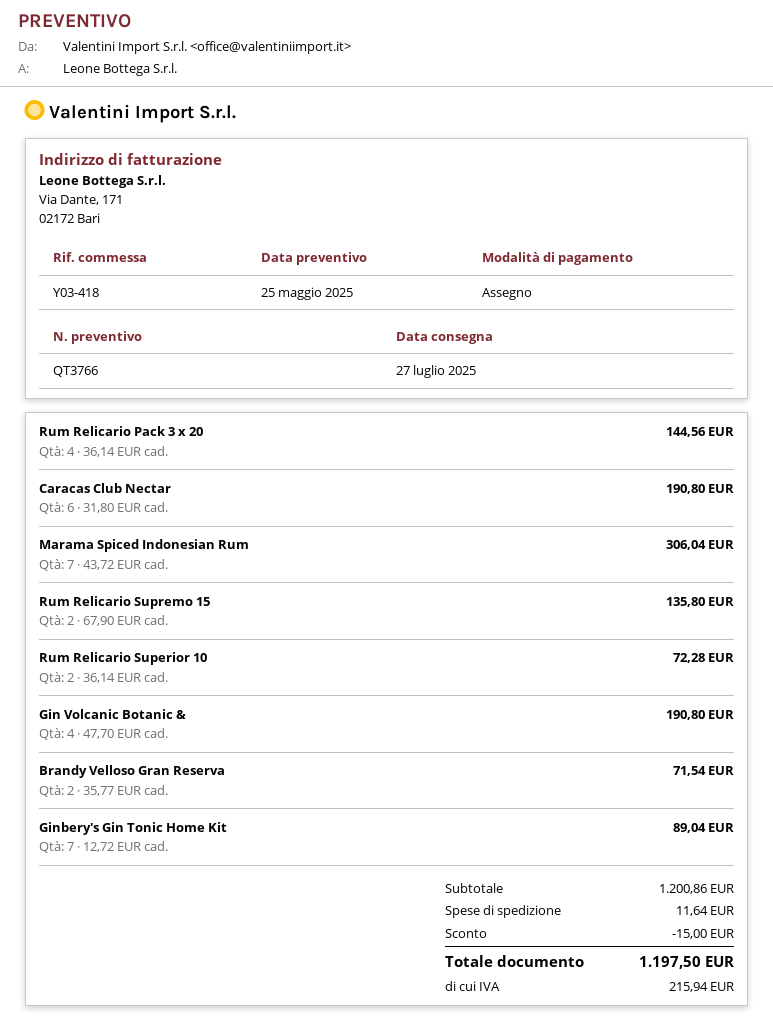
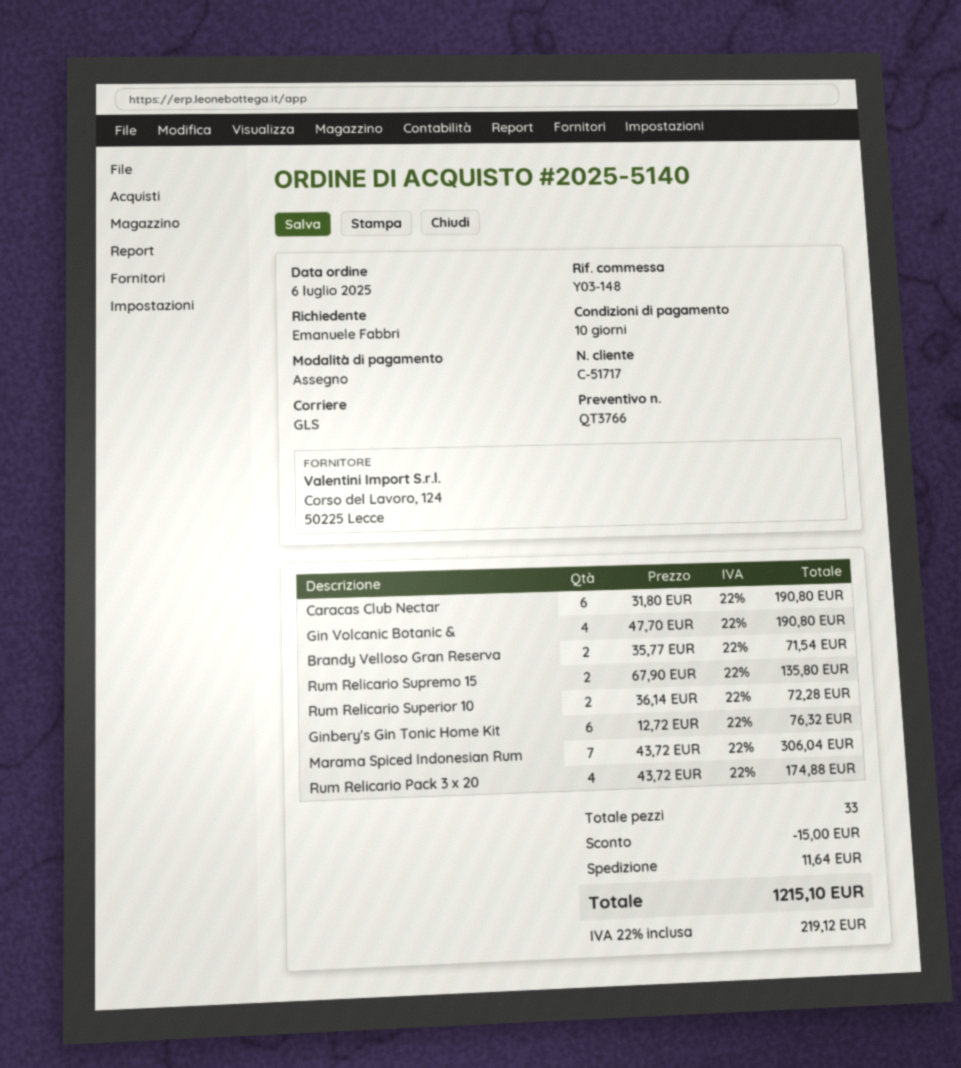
reference: Y03-418 -> Y03-148
Rum Relicario Pack 3 x 20: 4 x 36.14 = 144.56 -> 4 x 43.72 = 174.88
Ginbery's Gin Tonic Home Kit: 7 x 12.72 = 89.04 -> 6 x 12.72 = 76.32
tax: 215.94 -> 219.12
total: 1197.50 -> 1215.10

